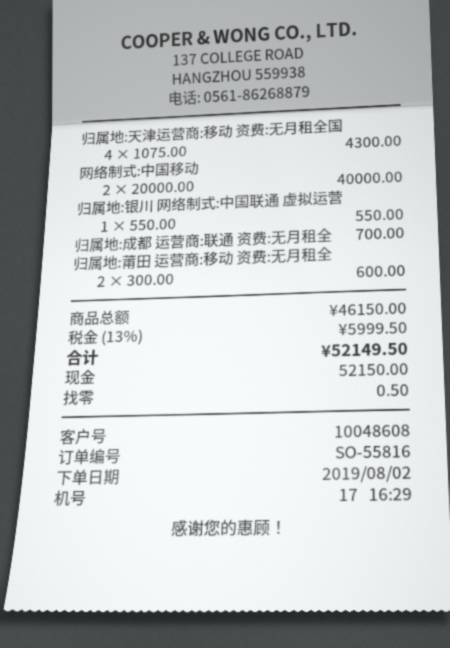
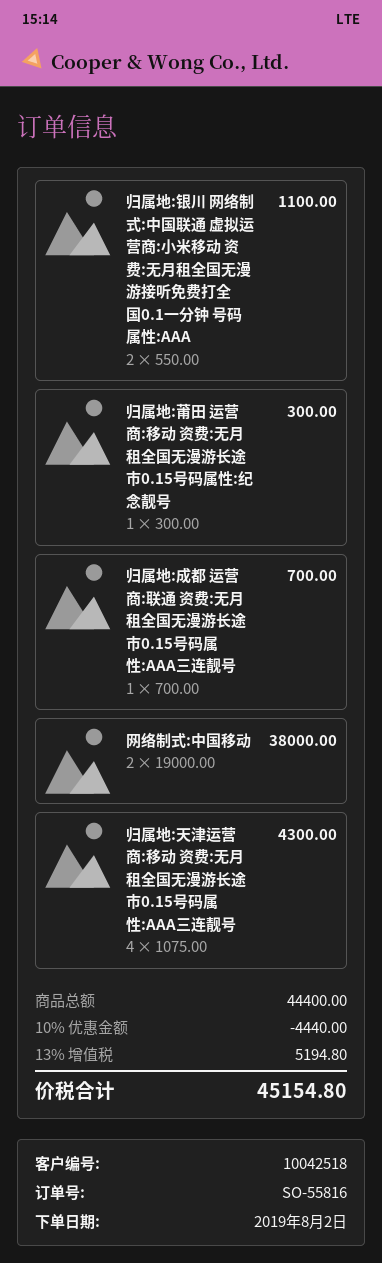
customer number: 10048608 -> 10042518
网络制式:中国移动: 2 x 20000.00 = 40000.00 -> 2 x 19000.00 = 38000.00
归属地:银川 网络制式:中国联通 虚拟运营: 1 x 550.00 = 550.00 -> 2 x 550.00 = 1100.00
归属地:莆田 运营商:移动 资费:无月租全: 2 x 300.00 = 600.00 -> 1 x 300.00 = 300.00
subtotal: 46150.00 -> 44400.00
discount: none -> 10% = 4440.00
tax: 13% = 5999.50 -> 13% = 5194.80
total: 52149.50 -> 45154.80

